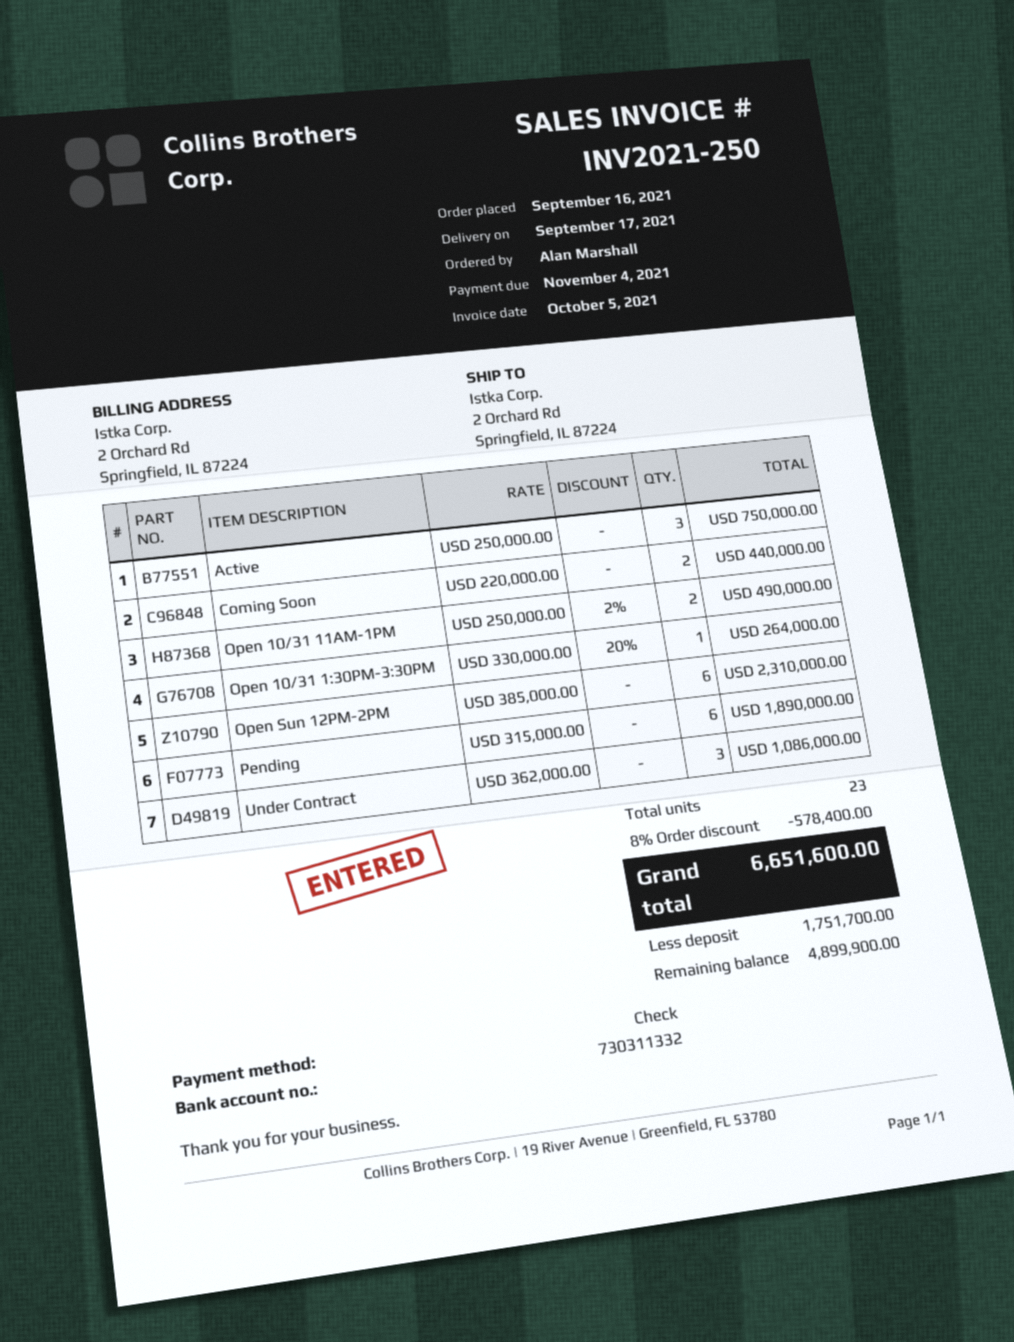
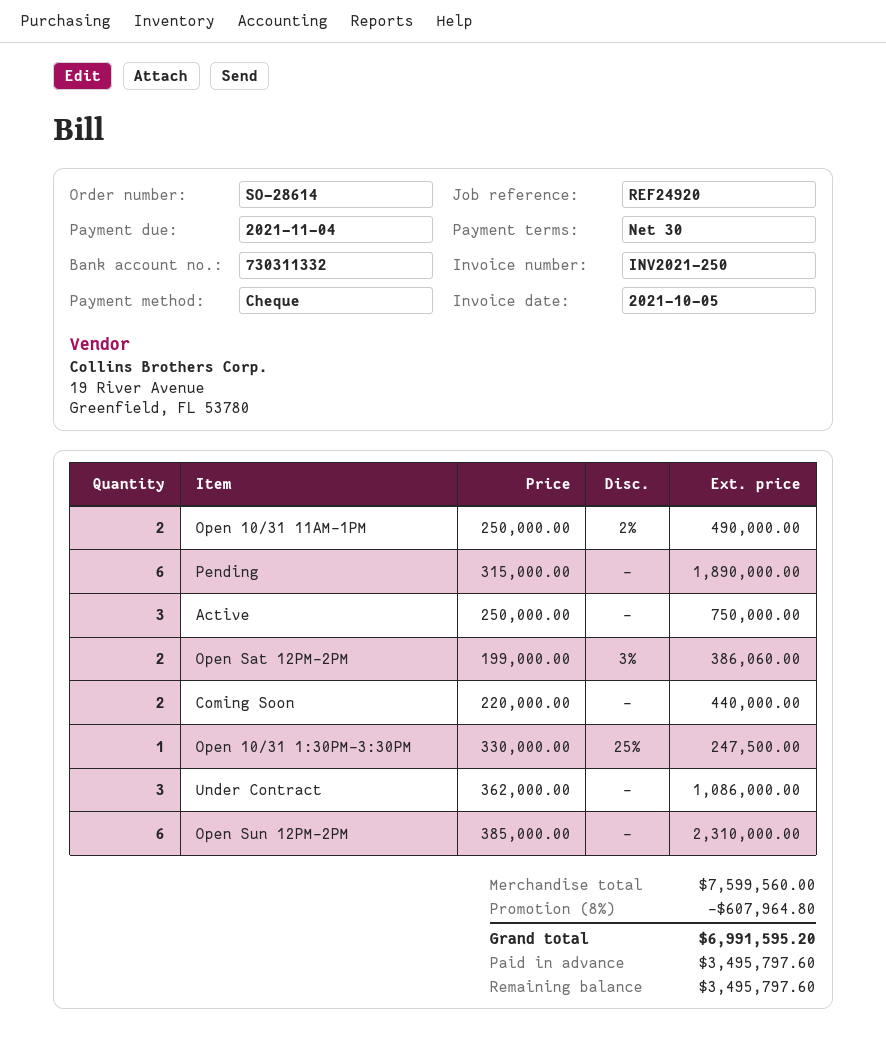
Open 10/31 1:30PM-3:30PM: 1 x 330000.00 - 20% = 264000.00 -> 1 x 330000.00 - 25% = 247500.00
Open Sat 12PM-2PM: none -> 2 x 199000.00 - 3% = 386060.00
discount: 8% = 578400.00 -> 8% = 607964.80
total: 6651600.00 -> 6991595.20
deposit: 1751700.00 -> 3495797.60
balance: 4899900.00 -> 3495797.60

